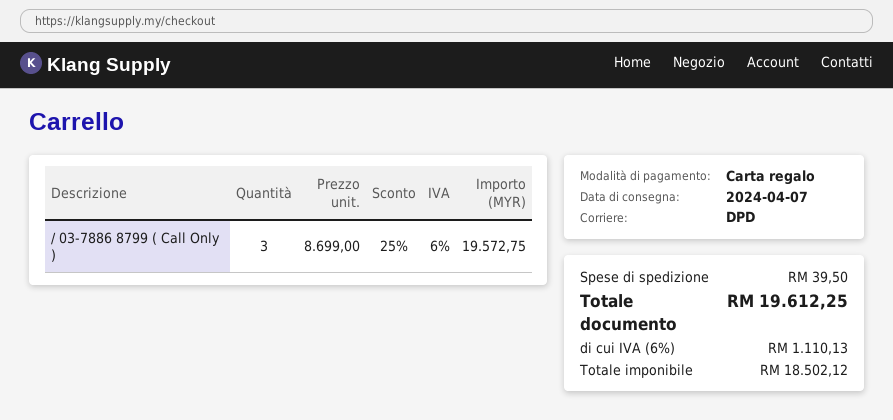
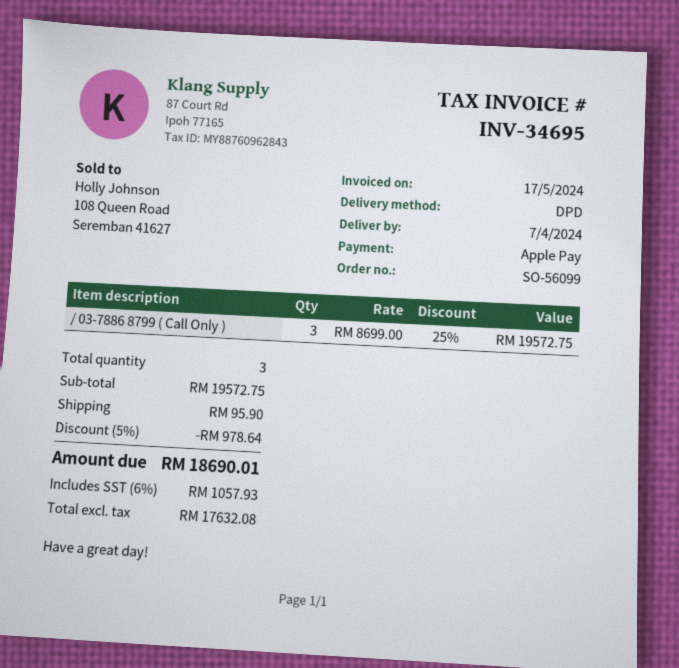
payment method: gift card -> Apple Pay
discount: none -> 5% = 978.64
shipping: 39.50 -> 95.90
net: 18502.12 -> 17632.08
tax: 6% = 1110.13 -> 6% = 1057.93
total: 19612.25 -> 18690.01

